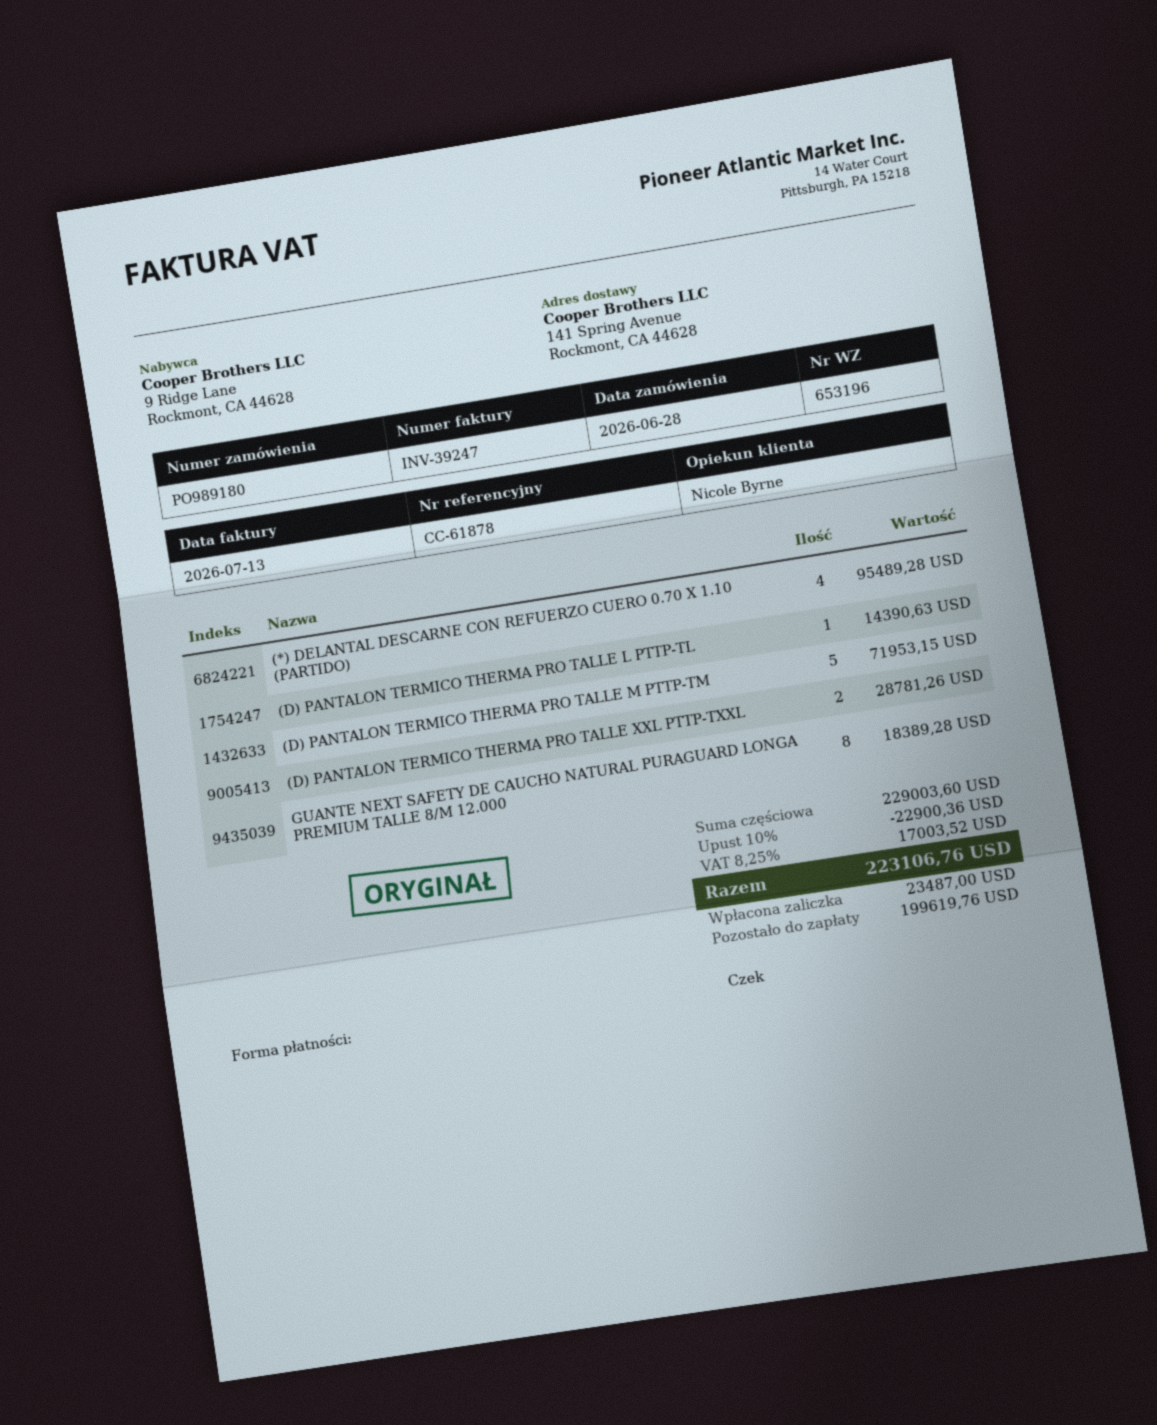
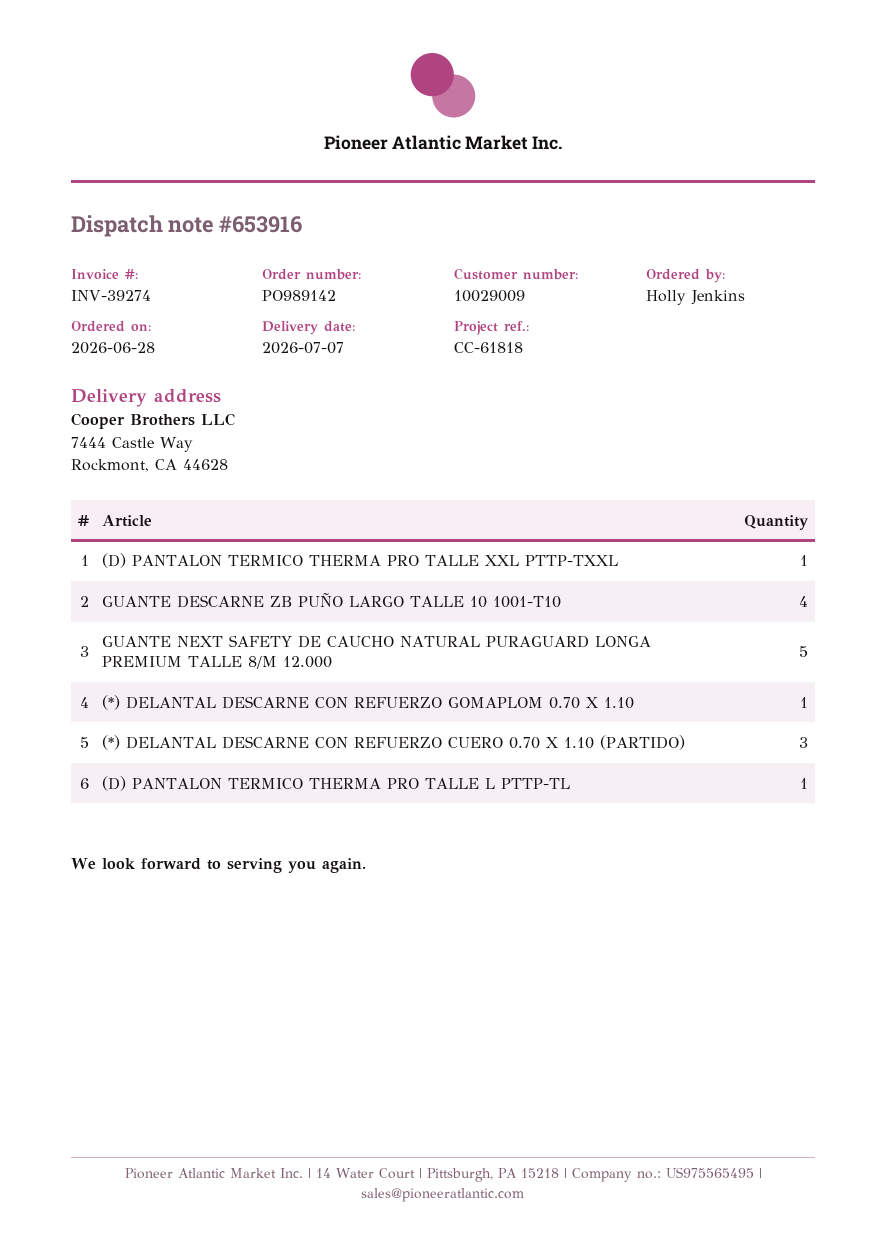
order number: PO989180 -> PO989142
delivery note number: 653196 -> 653916
invoice number: INV-39247 -> INV-39274
reference: CC-61878 -> CC-61818
ship to: 141 Spring Avenue, Rockmont, CA 44628 -> 7444 Castle Way, Rockmont, CA 44628
(*) DELANTAL DESCARNE CON REFUERZO CUERO 0.70 X 1.10 (PARTIDO): 4 -> 3
(D) PANTALON TERMICO THERMA PRO TALLE M PTTP-TM: 5 -> none
(D) PANTALON TERMICO THERMA PRO TALLE XXL PTTP-TXXL: 2 -> 1
GUANTE NEXT SAFETY DE CAUCHO NATURAL PURAGUARD LONGA PREMIUM TALLE 8/M 12.000: 8 -> 5
GUANTE DESCARNE ZB PUÑO LARGO TALLE 10 1001-T10: none -> 4
(*) DELANTAL DESCARNE CON REFUERZO GOMAPLOM 0.70 X 1.10: none -> 1

